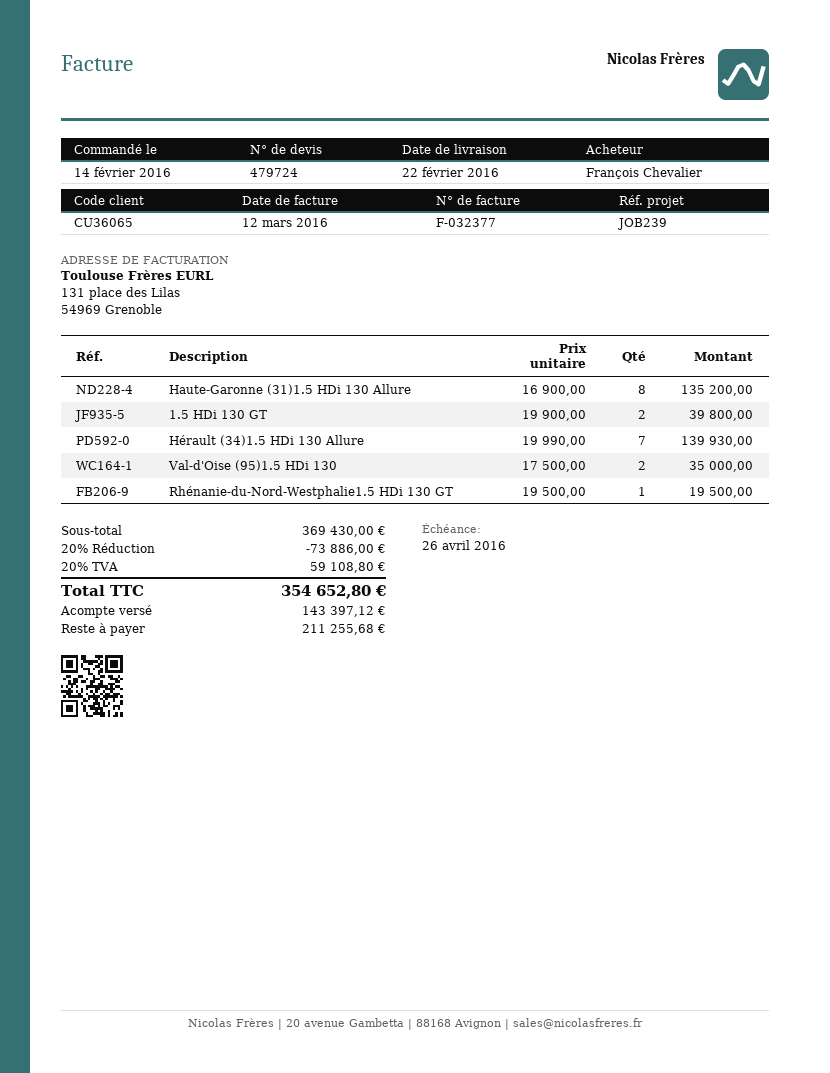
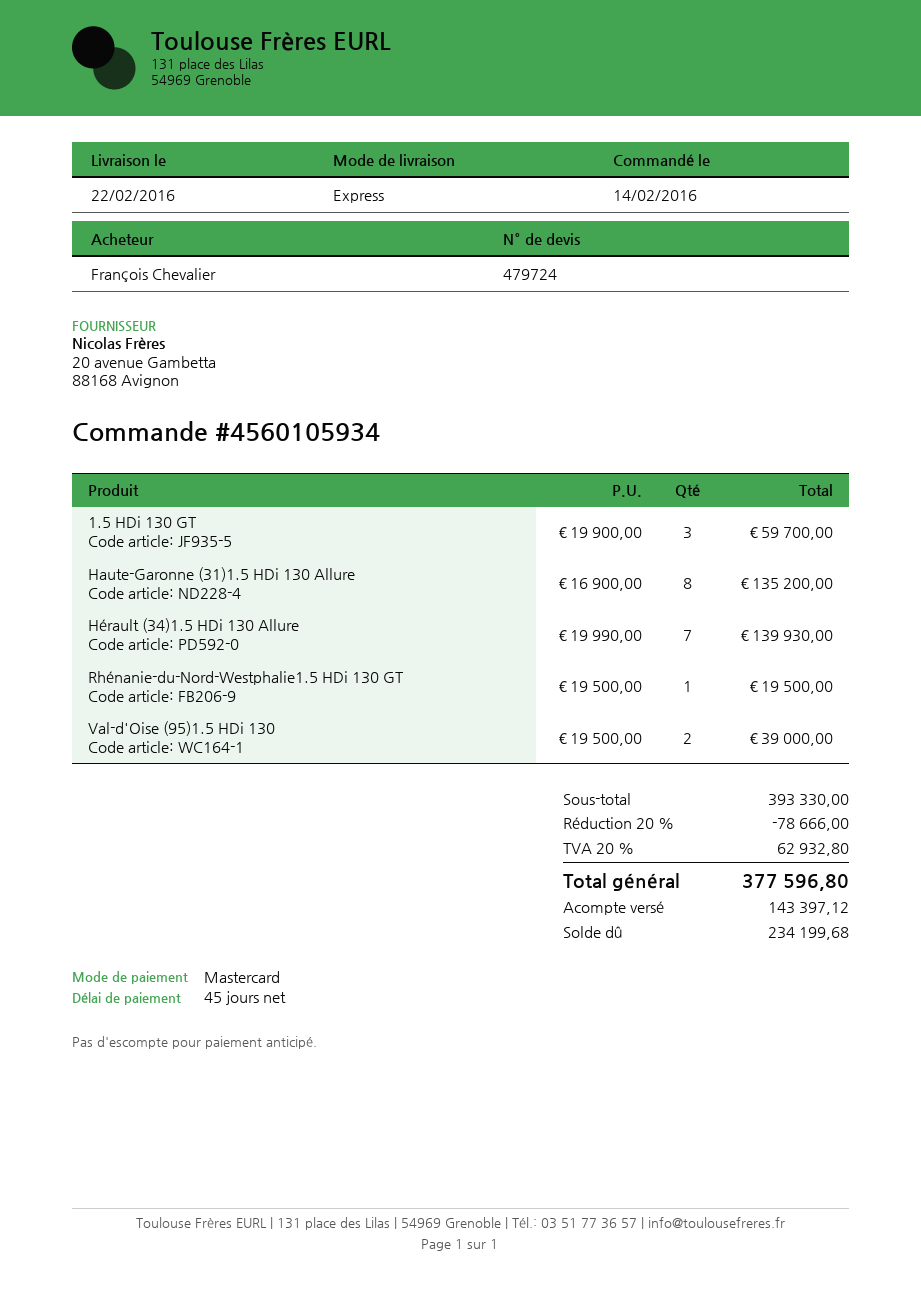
1.5 HDi 130 GT: 2 x 19900.00 = 39800.00 -> 3 x 19900.00 = 59700.00
Val-d'Oise (95)1.5 HDi 130: 2 x 17500.00 = 35000.00 -> 2 x 19500.00 = 39000.00
subtotal: 369430.00 -> 393330.00
discount: 20% = 73886.00 -> 20% = 78666.00
tax: 20% = 59108.80 -> 20% = 62932.80
total: 354652.80 -> 377596.80
balance: 211255.68 -> 234199.68

